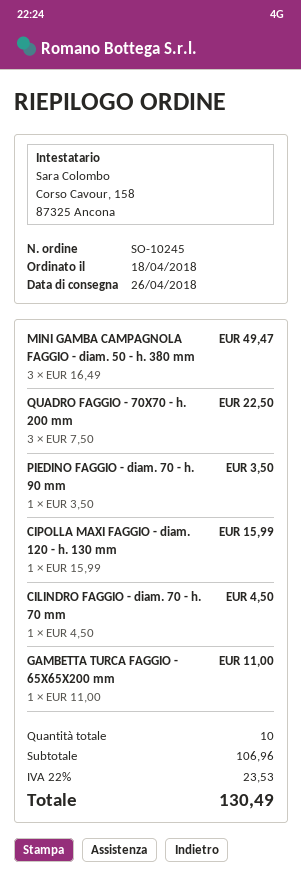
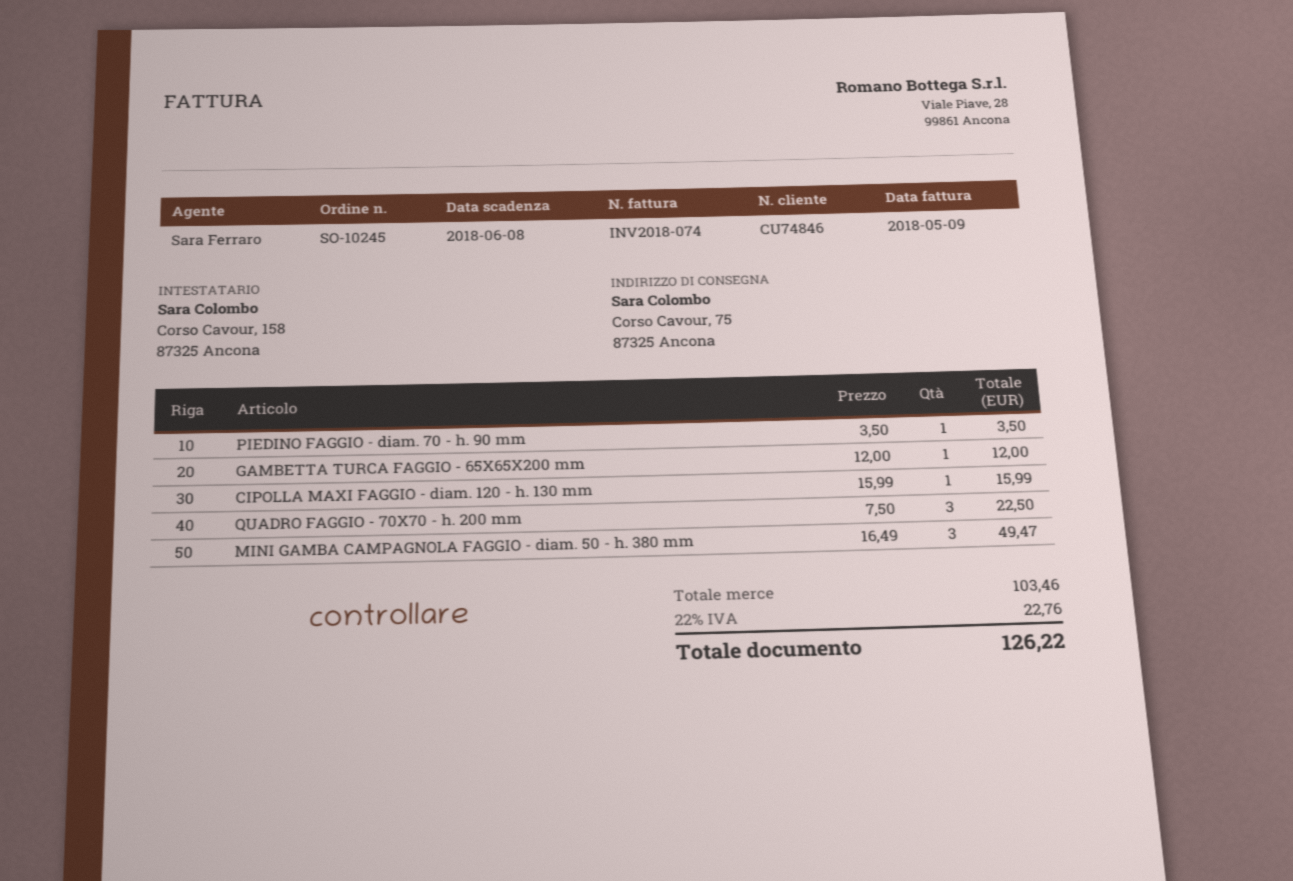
CILINDRO FAGGIO - diam. 70 - h. 70 mm: 1 x 4.50 = 4.50 -> none
GAMBETTA TURCA FAGGIO - 65X65X200 mm: 1 x 11.00 = 11.00 -> 1 x 12.00 = 12.00
subtotal: 106.96 -> 103.46
tax: 22% = 23.53 -> 22% = 22.76
total: 130.49 -> 126.22

